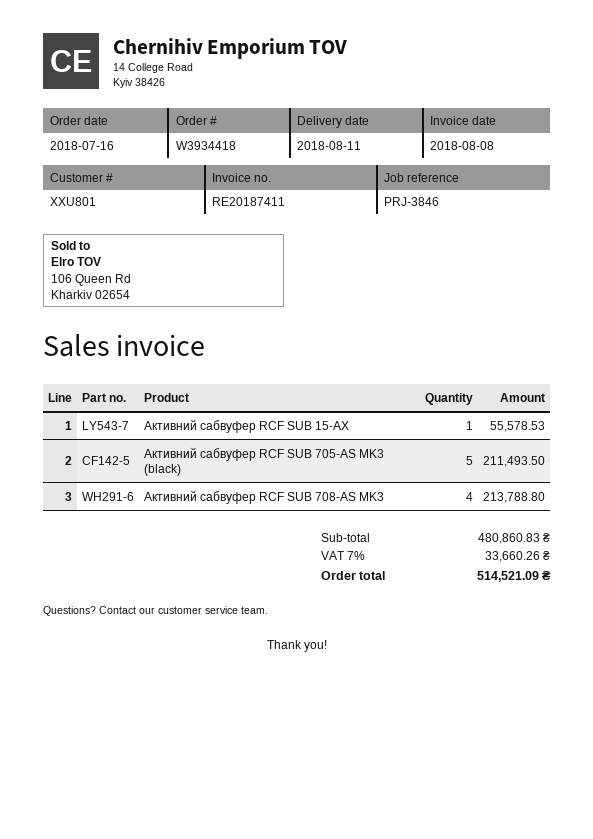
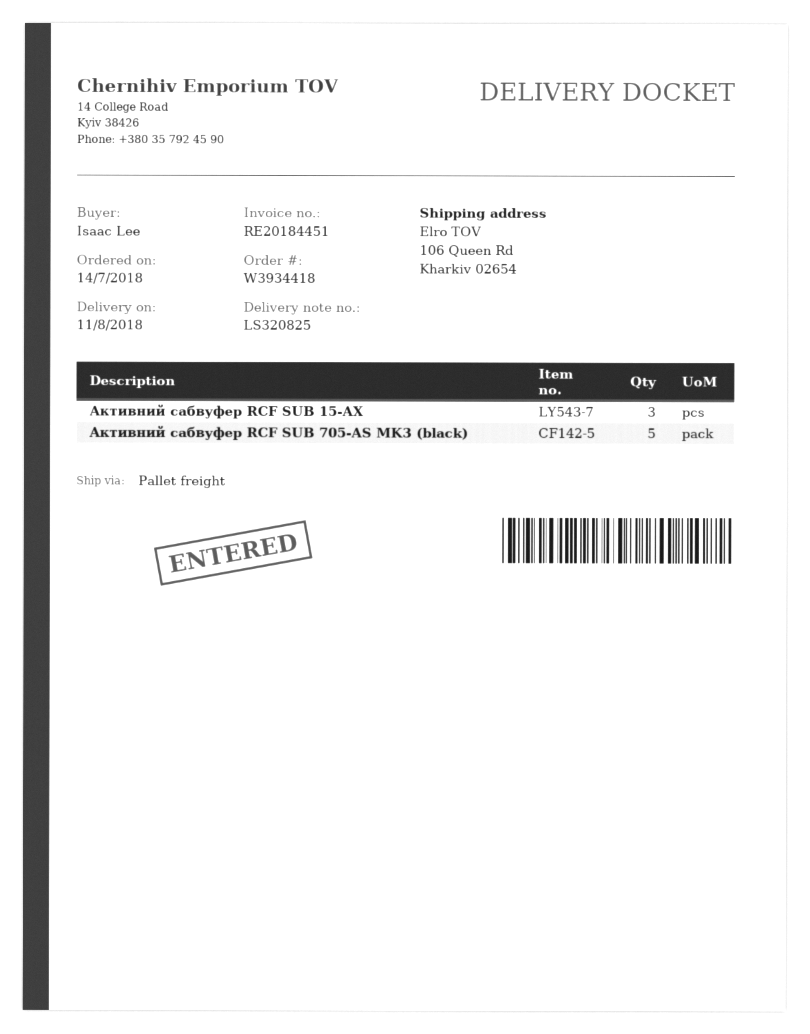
order date: 2018-07-16 -> 2018-07-14
invoice number: RE20187411 -> RE20184451
Активний сабвуфер RCF SUB 15-AX: 1 -> 3
Активний сабвуфер RCF SUB 708-AS MK3: 4 -> none

